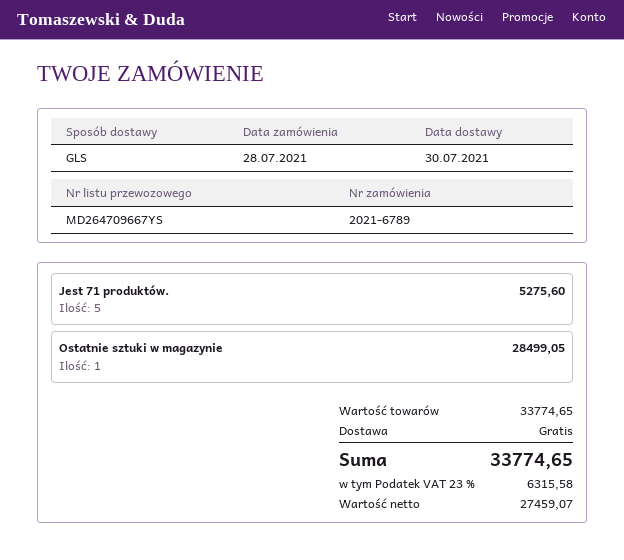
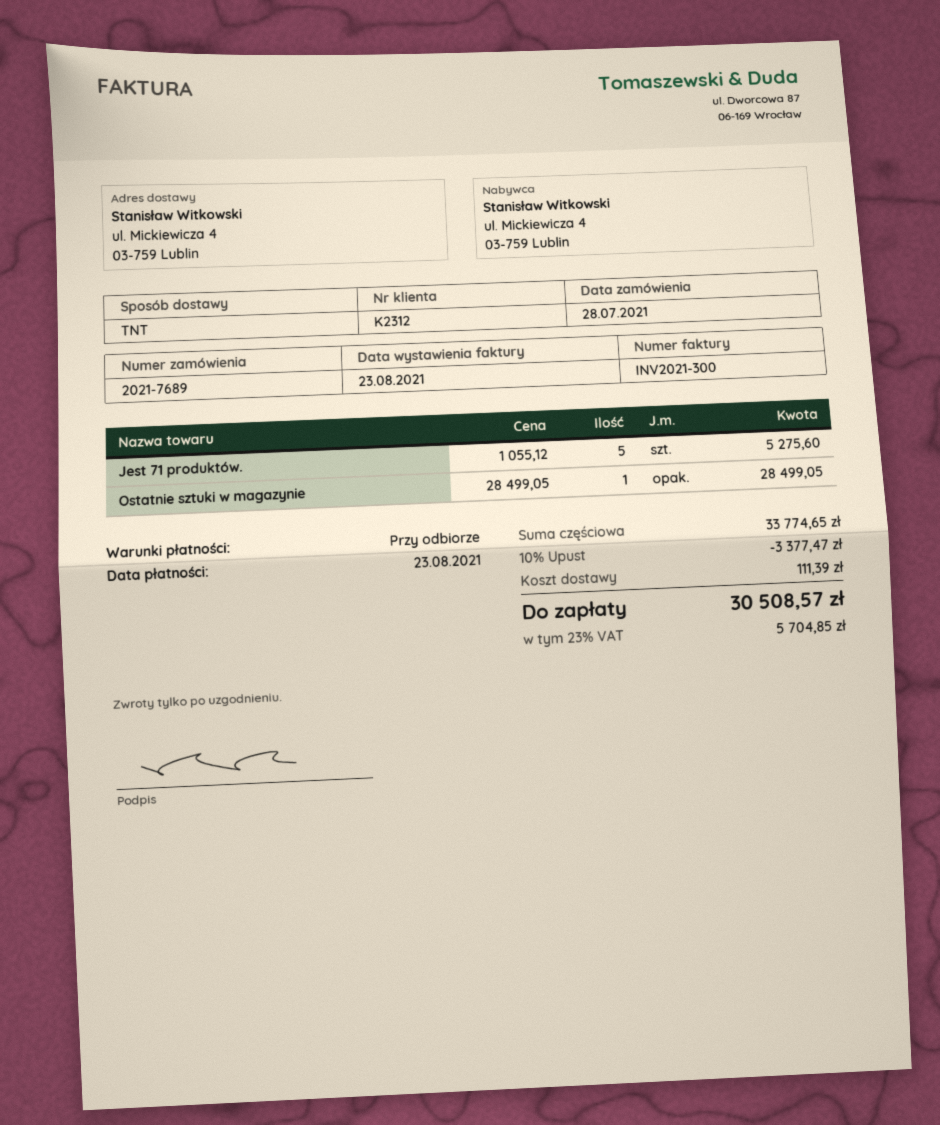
order number: 2021-6789 -> 2021-7689
shipping method: GLS -> TNT
discount: none -> 10% = 3377.47
shipping: 0.00 -> 111.39
tax: 23% = 6315.58 -> 23% = 5704.85
total: 33774.65 -> 30508.57

